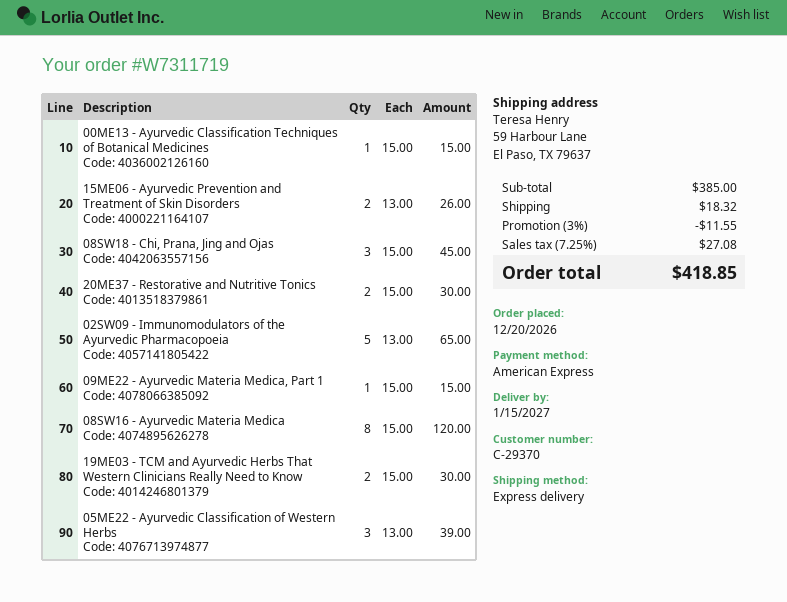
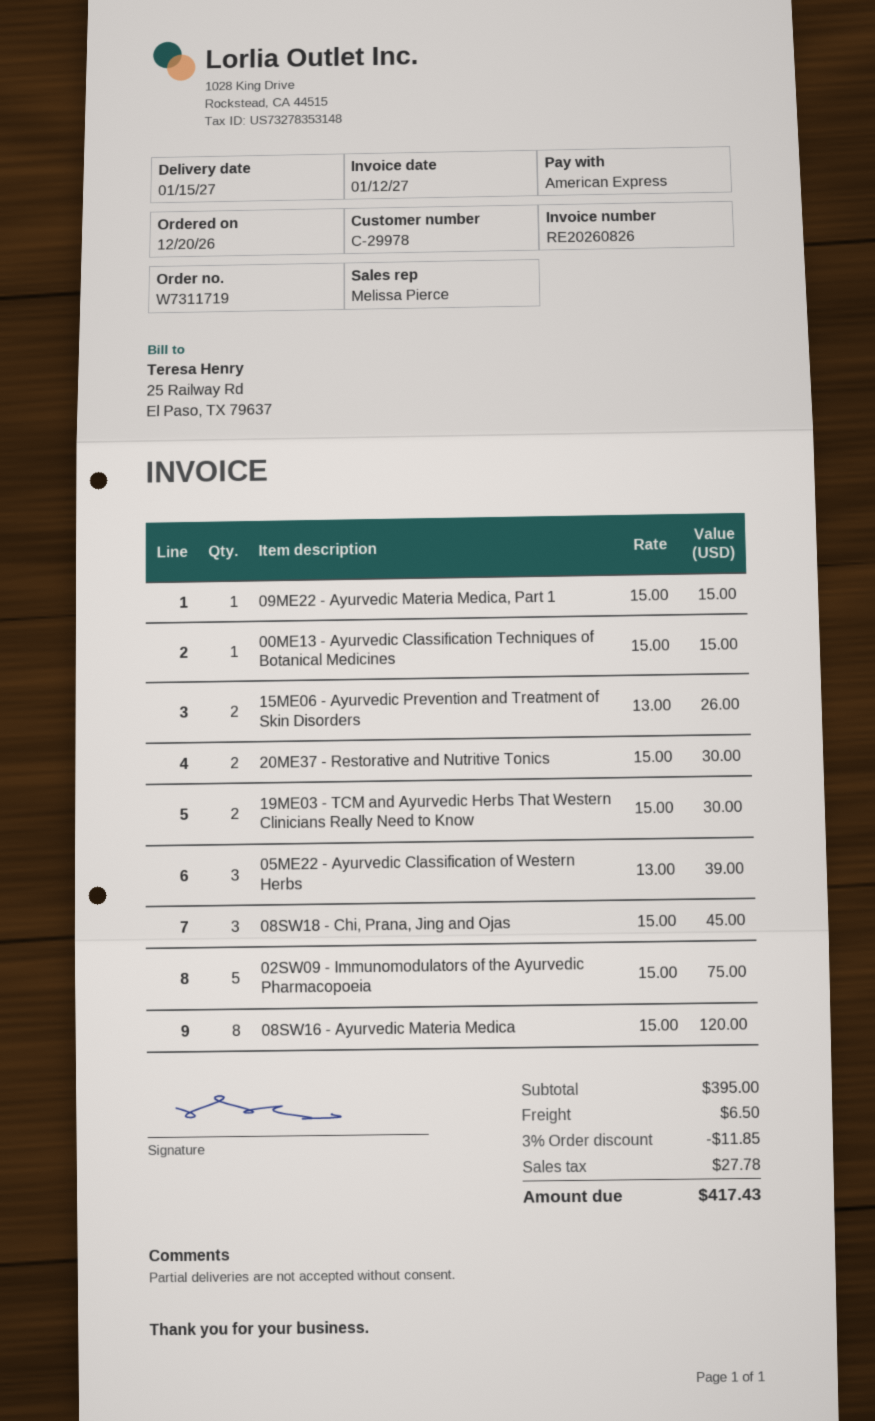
customer number: C-29370 -> C-29978
02SW09 - Immunomodulators of the Ayurvedic Pharmacopoeia: 5 x 13.00 = 65.00 -> 5 x 15.00 = 75.00
subtotal: 385.00 -> 395.00
discount: 3% = 11.55 -> 3% = 11.85
shipping: 18.32 -> 6.50
tax: 27.08 -> 27.78
total: 418.85 -> 417.43

